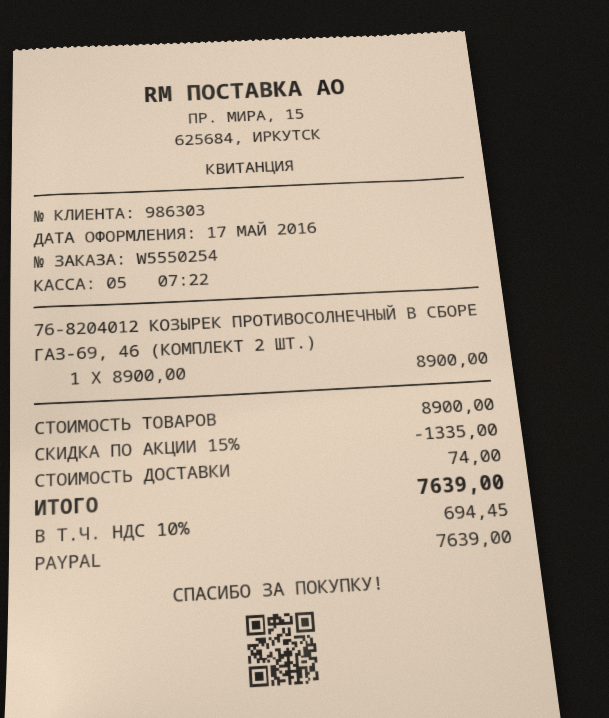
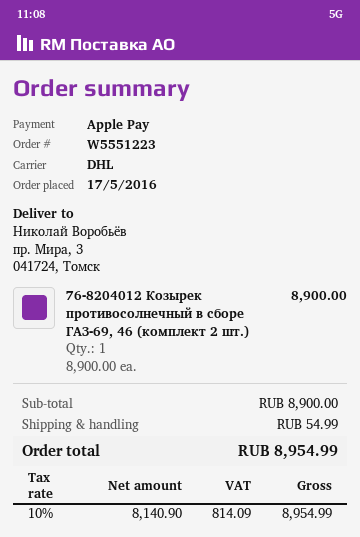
order number: W5550254 -> W5551223
payment method: PayPal -> Apple Pay
discount: 15% = 1335.00 -> none
shipping: 74.00 -> 54.99
tax: 10% = 694.45 -> 10% = 814.09
total: 7639.00 -> 8954.99

